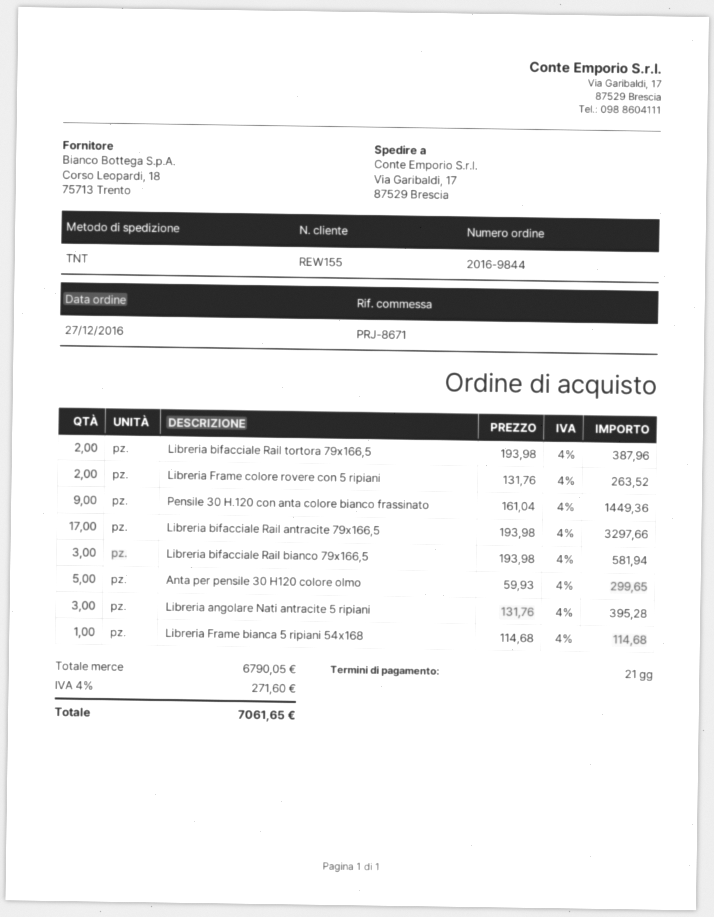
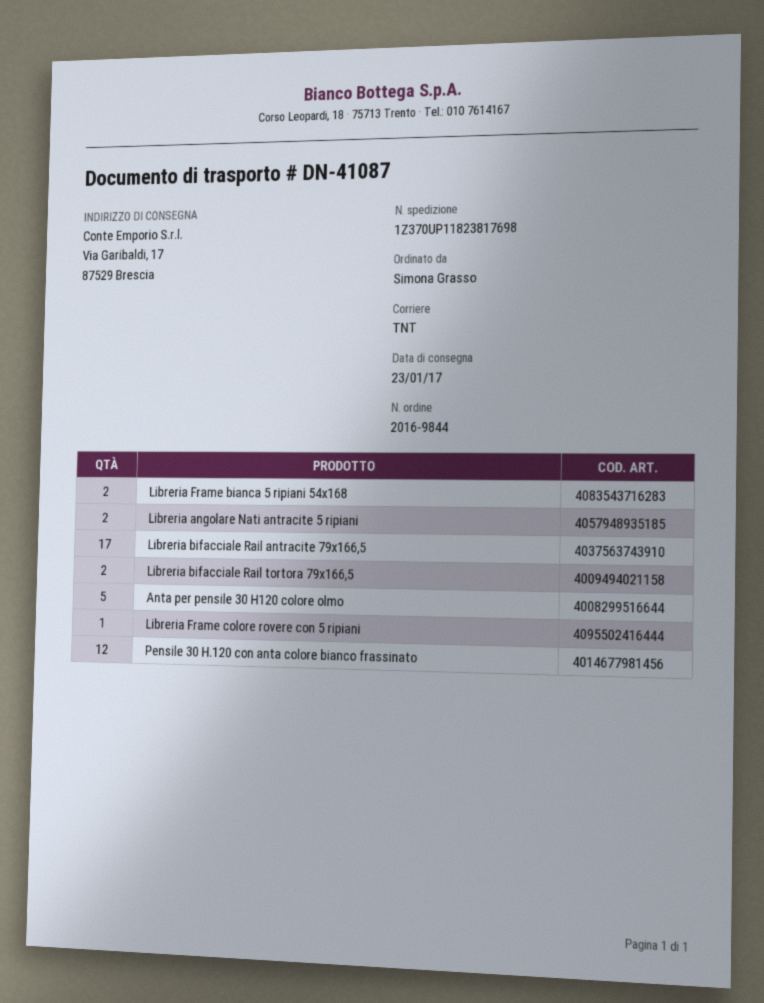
Libreria Frame colore rovere con 5 ripiani: 2 -> 1
Pensile 30 H.120 con anta colore bianco frassinato: 9 -> 12
Libreria bifacciale Rail bianco 79x166,5: 3 -> none
Libreria angolare Nati antracite 5 ripiani: 3 -> 2
Libreria Frame bianca 5 ripiani 54x168: 1 -> 2

